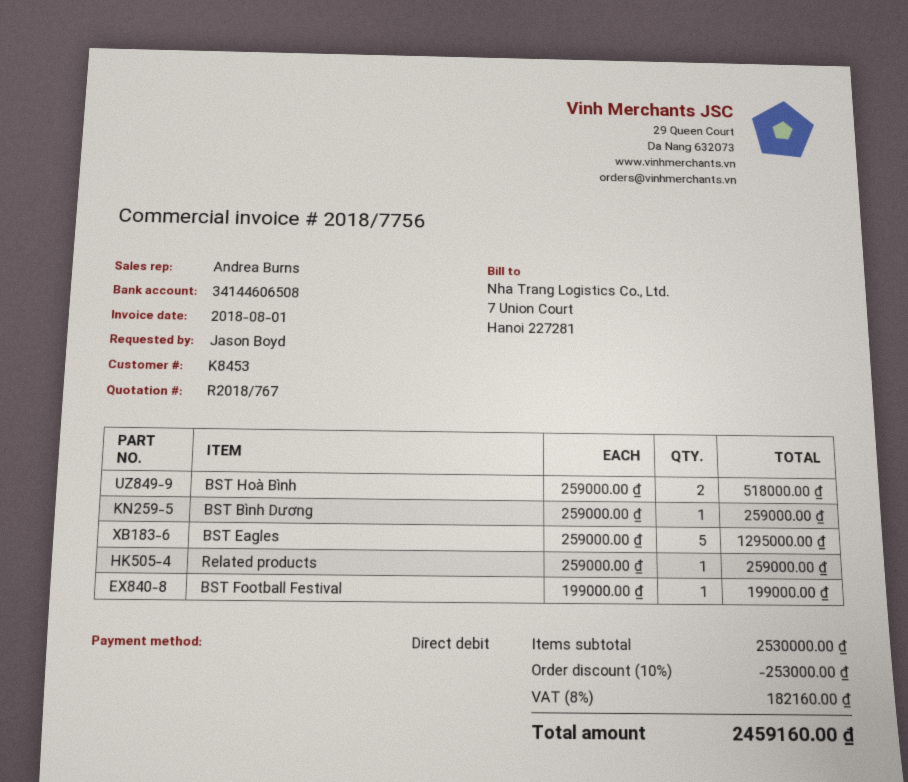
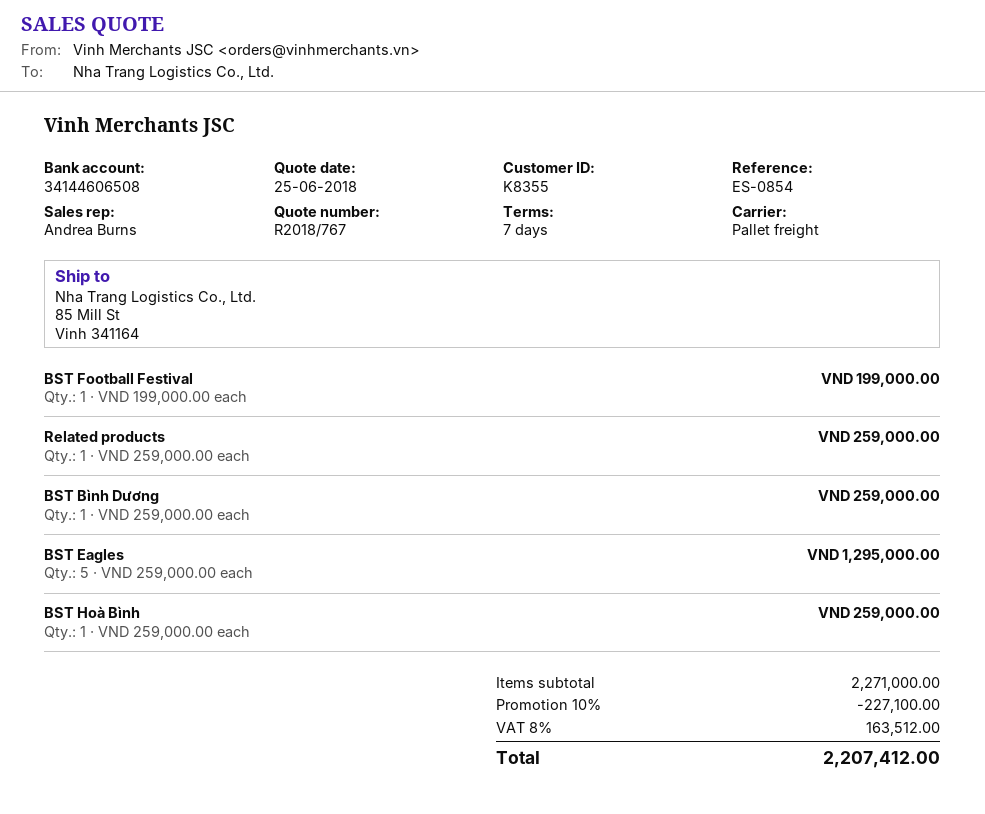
customer number: K8453 -> K8355
BST Hoà Bình: 2 x 259000.00 = 518000.00 -> 1 x 259000.00 = 259000.00
subtotal: 2530000.00 -> 2271000.00
discount: 10% = 253000.00 -> 10% = 227100.00
tax: 8% = 182160.00 -> 8% = 163512.00
total: 2459160.00 -> 2207412.00

